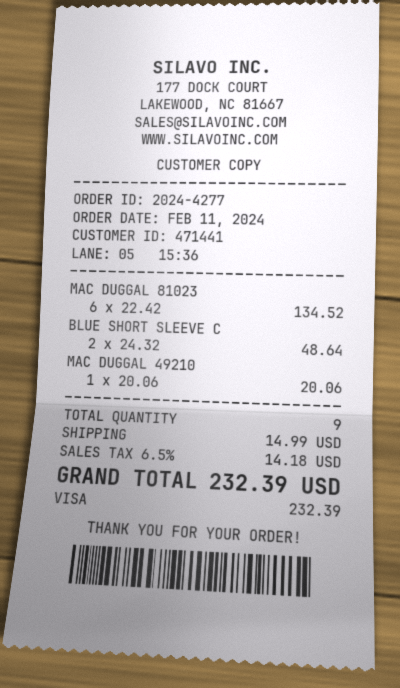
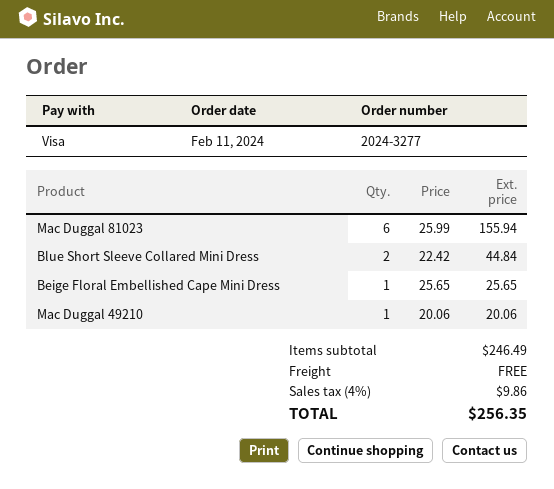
order number: 2024-4277 -> 2024-3277
MAC DUGGAL 81023: 6 x 22.42 = 134.52 -> 6 x 25.99 = 155.94
BLUE SHORT SLEEVE C: 2 x 24.32 = 48.64 -> 2 x 22.42 = 44.84
Beige Floral Embellished Cape Mini Dress: none -> 1 x 25.65 = 25.65
shipping: 14.99 -> 0.00
tax: 6.5% = 14.18 -> 4% = 9.86
total: 232.39 -> 256.35

